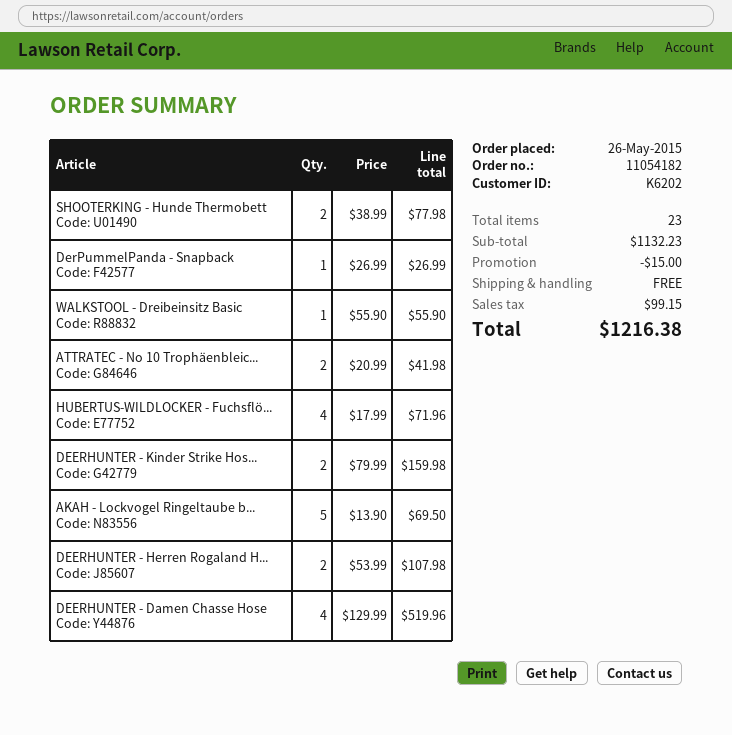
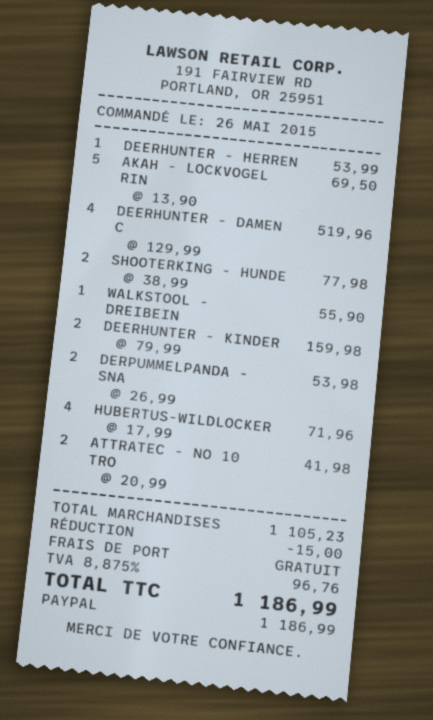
DerPummelPanda - Snapback: 1 x 26.99 = 26.99 -> 2 x 26.99 = 53.98
DEERHUNTER - Herren Rogaland H...: 2 x 53.99 = 107.98 -> 1 x 53.99 = 53.99
subtotal: 1132.23 -> 1105.23
tax: 99.15 -> 96.76
total: 1216.38 -> 1186.99

